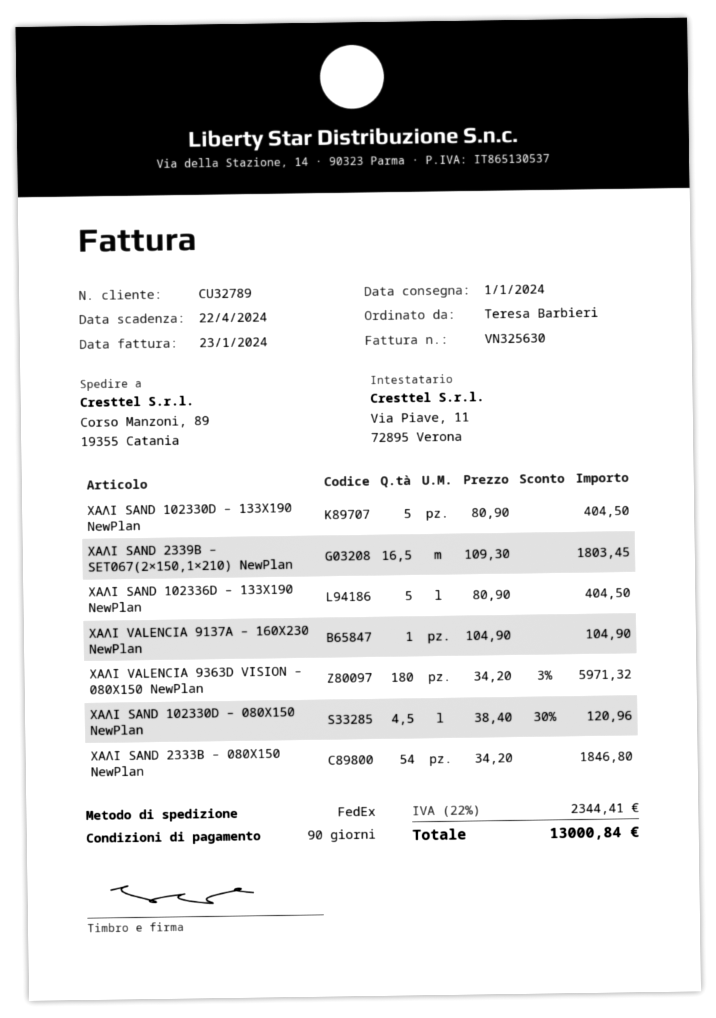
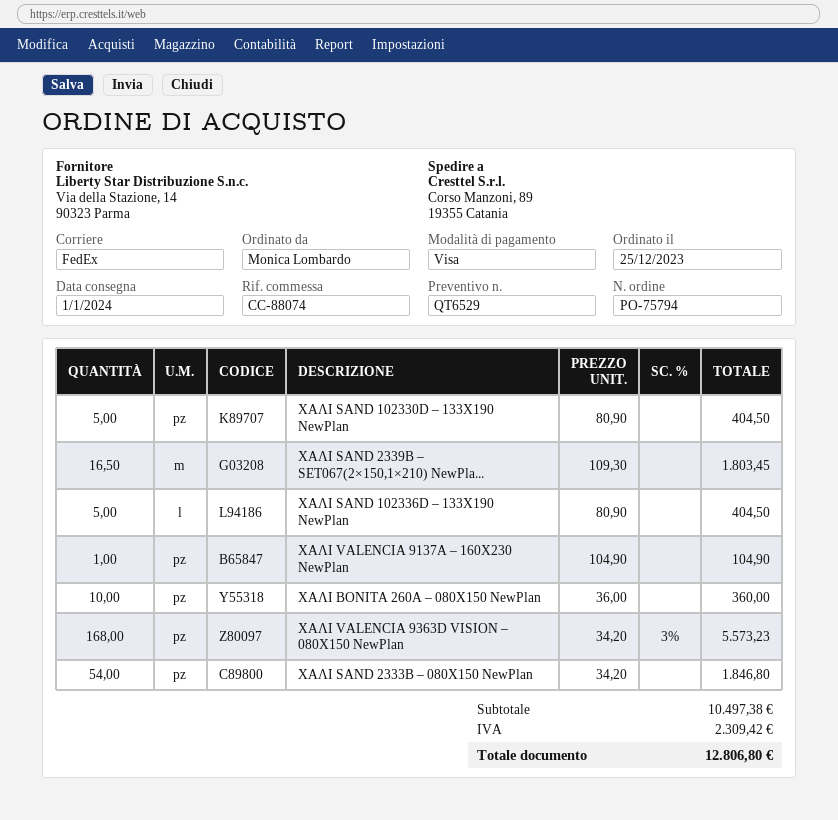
ordered by: Teresa Barbieri -> Monica Lombardo
XΑΛΙ VALENCIA 9363D VISION – 080X150 NewPlan: 180 x 34.20 - 3% = 5971.32 -> 168 x 34.20 - 3% = 5573.23
ΧΑΛΙ SAND 102330D – 080X150 NewPlan: 4.5 x 38.40 - 30% = 120.96 -> none
ΧΑΛΙ BONITA 260A – 080X150 NewPlan: none -> 10 x 36.00 = 360.00
tax: 2344.41 -> 2309.42
total: 13000.84 -> 12806.80

